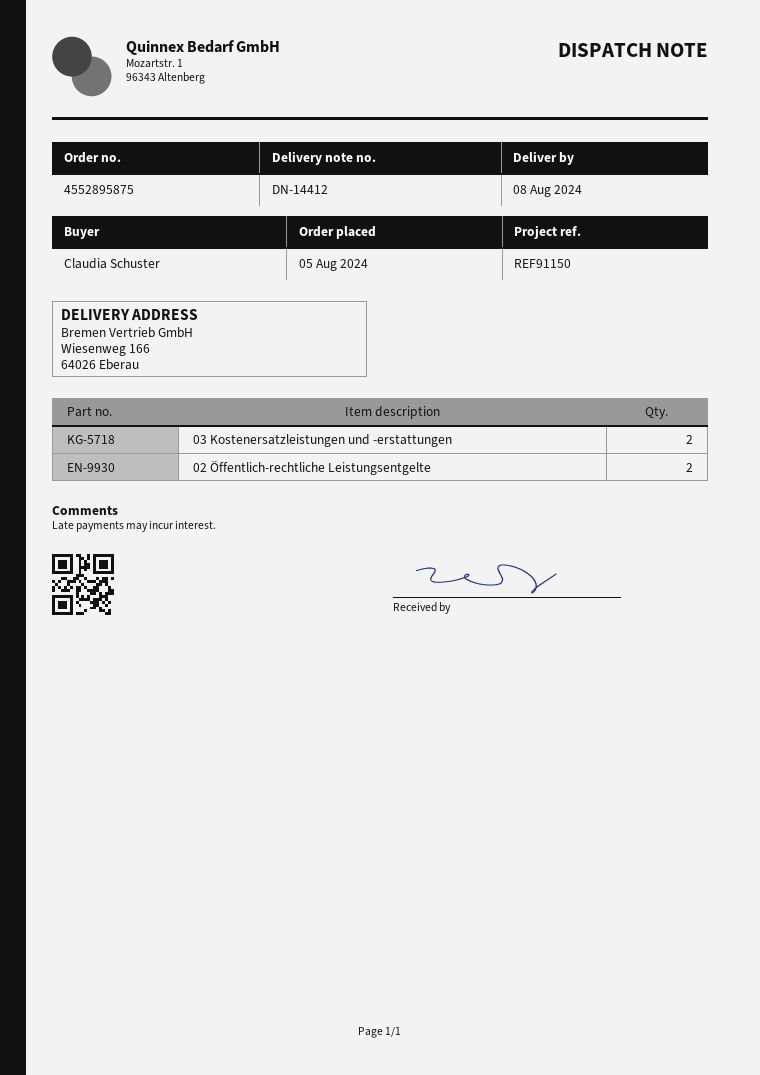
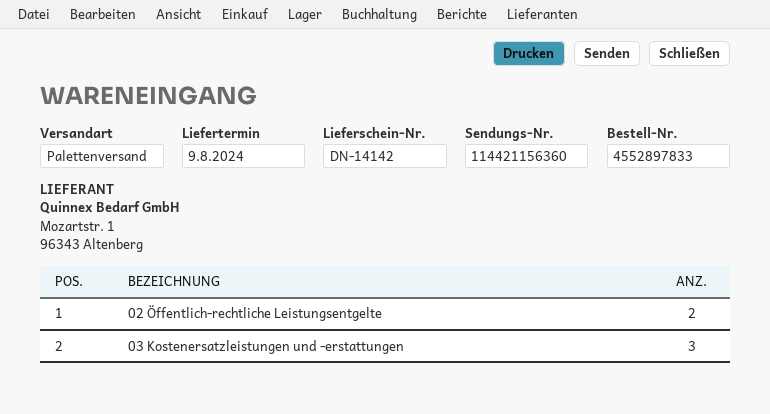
order number: 4552895875 -> 4552897833
delivery note number: DN-14412 -> DN-14142
delivery date: 2024-08-08 -> 2024-08-09
03 Kostenersatzleistungen und -erstattungen: 2 -> 3

